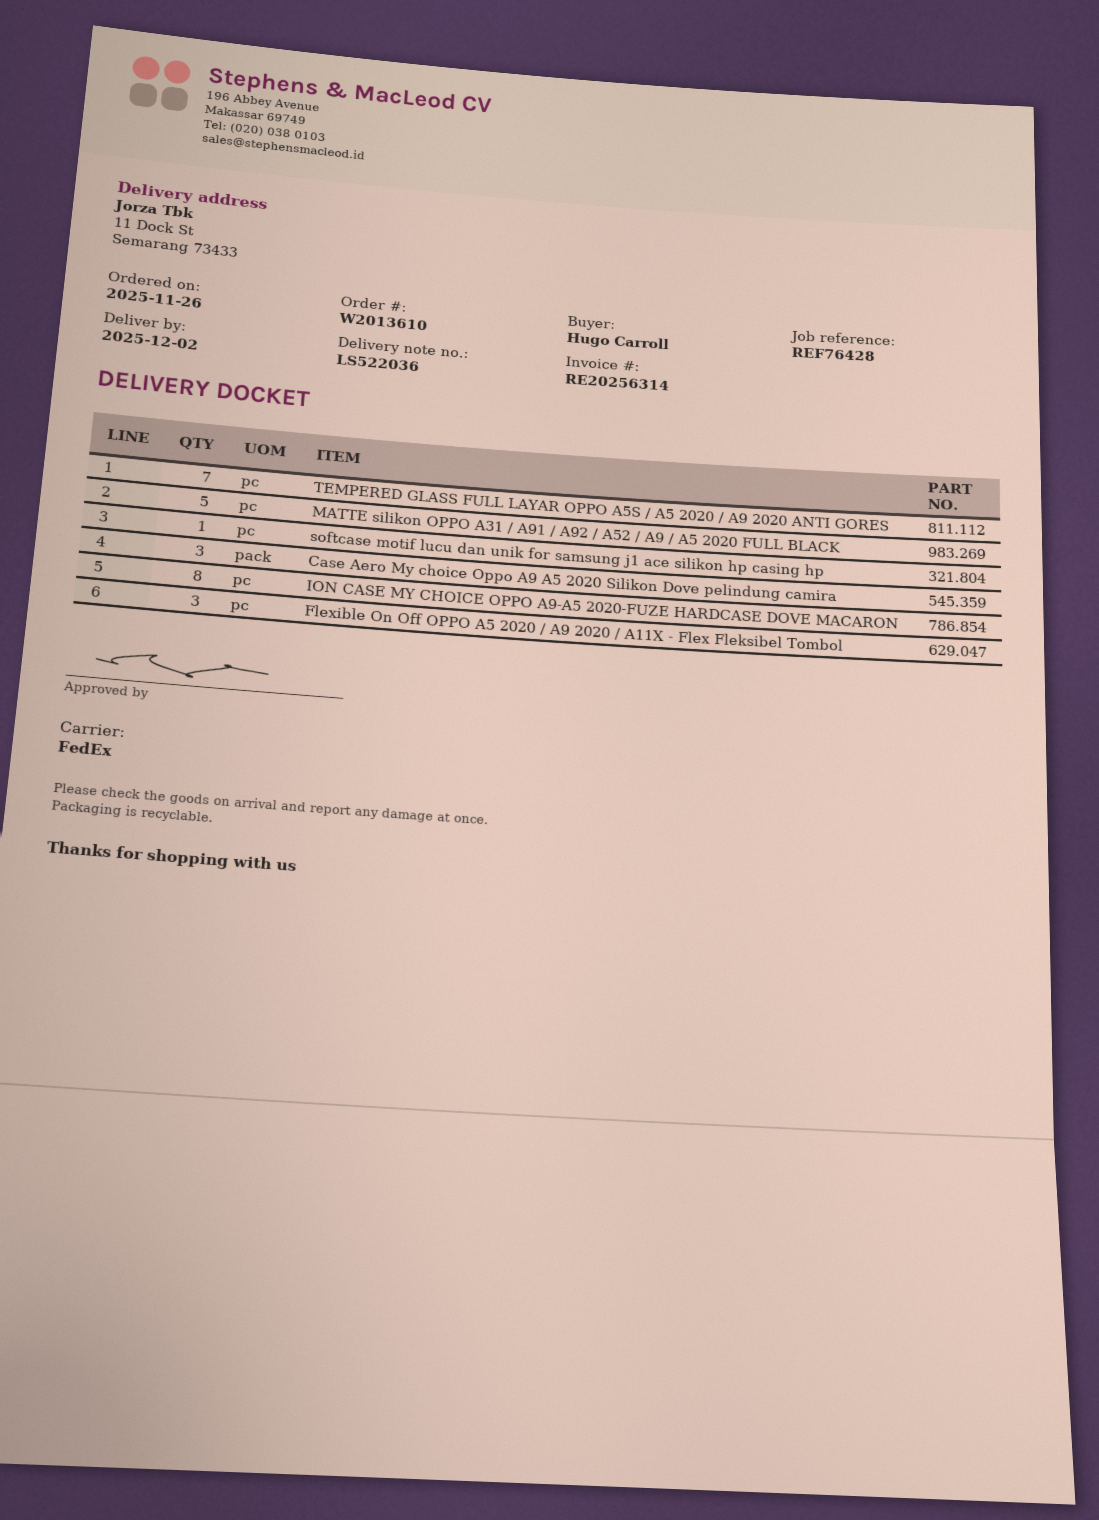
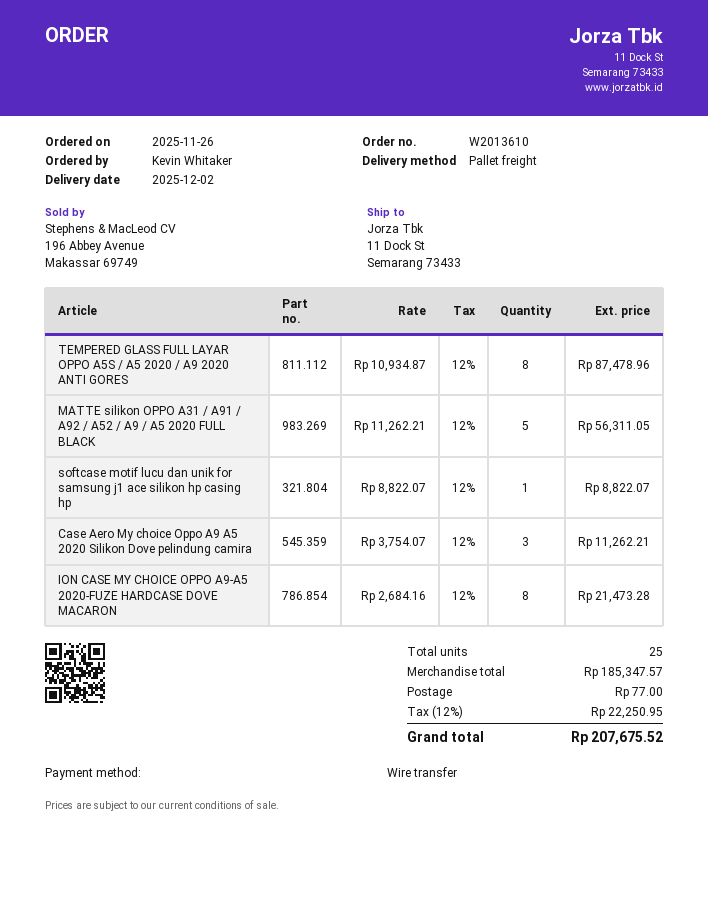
ordered by: Hugo Carroll -> Kevin Whitaker
shipping method: FedEx -> pallet freight
TEMPERED GLASS FULL LAYAR OPPO A5S / A5 2020 / A9 2020 ANTI GORES: 7 -> 8
Flexible On Off OPPO A5 2020 / A9 2020 / A11X - Flex Fleksibel Tombol: 3 -> none

